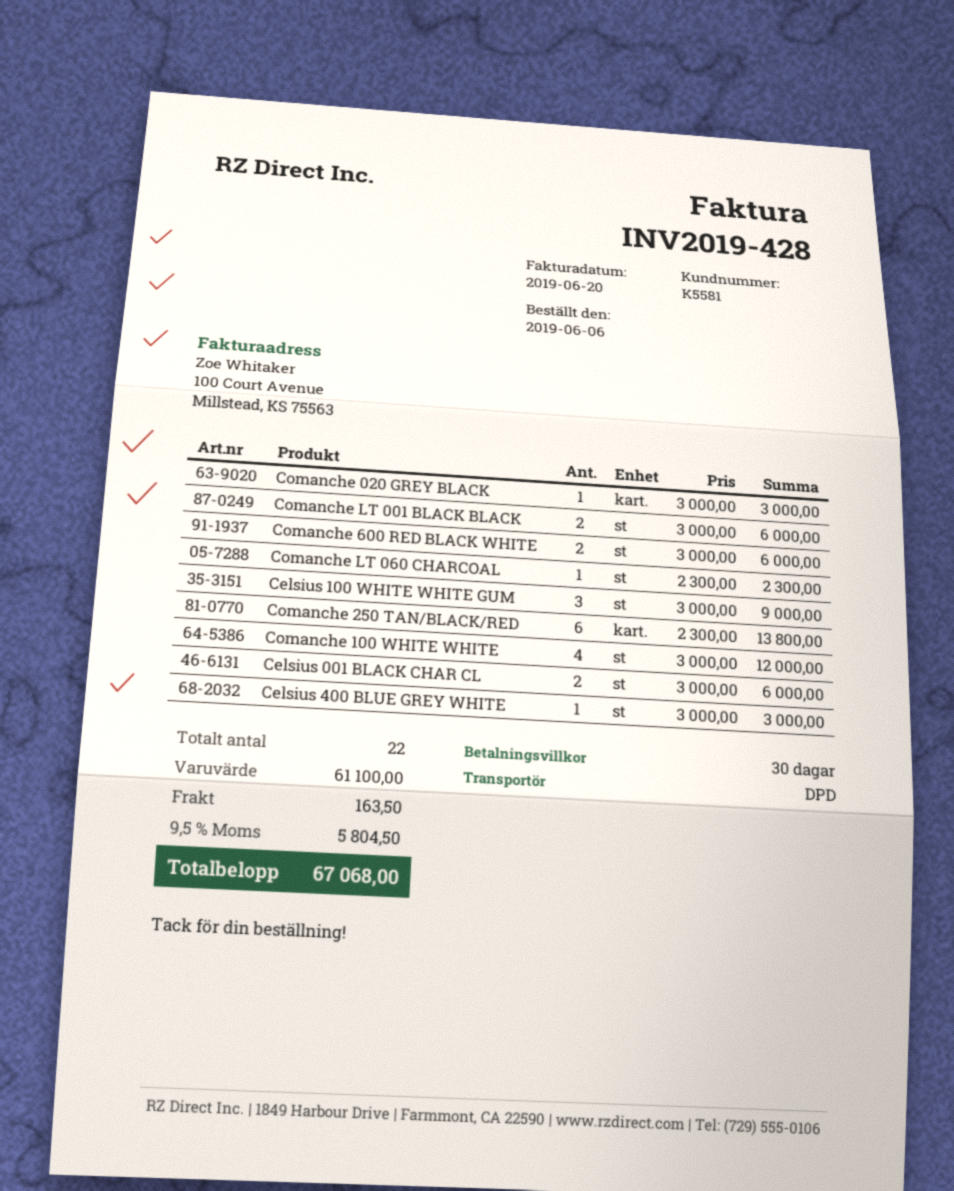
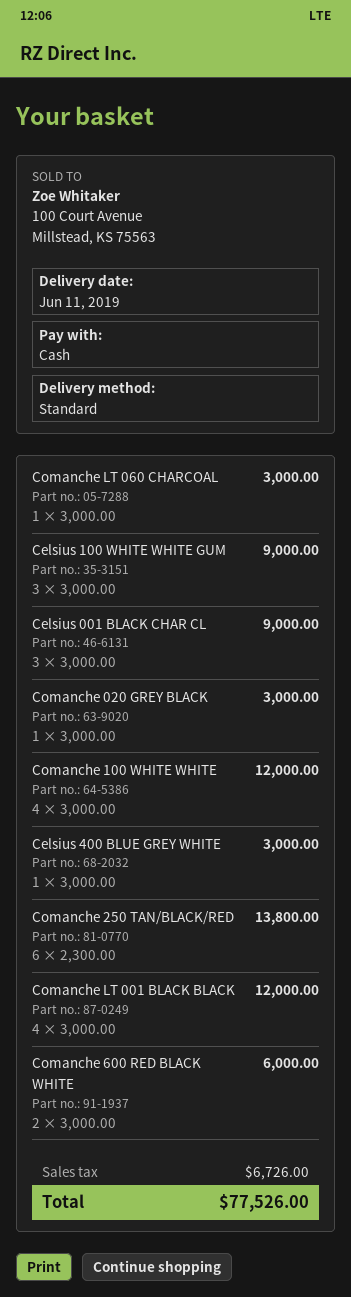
shipping method: DPD -> standard
Comanche LT 001 BLACK BLACK: 2 x 3000.00 = 6000.00 -> 4 x 3000.00 = 12000.00
Comanche LT 060 CHARCOAL: 1 x 2300.00 = 2300.00 -> 1 x 3000.00 = 3000.00
Celsius 001 BLACK CHAR CL: 2 x 3000.00 = 6000.00 -> 3 x 3000.00 = 9000.00
shipping: 163.50 -> none
tax: 5804.50 -> 6726.00
total: 67068.00 -> 77526.00

